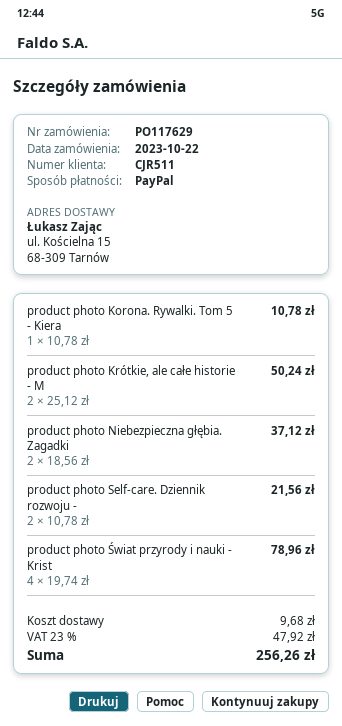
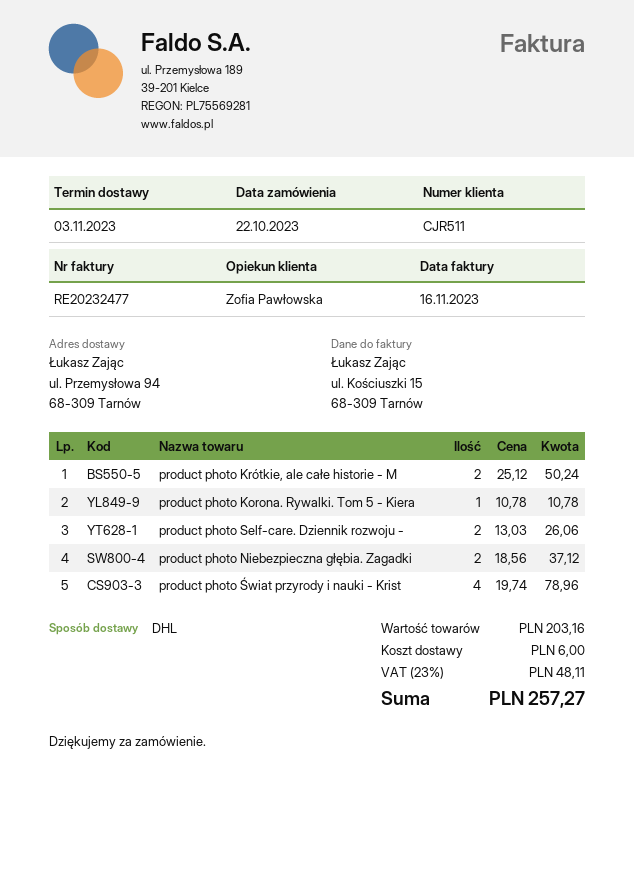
ship to: ul. Kościelna 15, 68-309 Tarnów -> ul. Przemysłowa 94, 68-309 Tarnów
product photo Self-care. Dziennik rozwoju -: 2 x 10.78 = 21.56 -> 2 x 13.03 = 26.06
shipping: 9.68 -> 6.00
tax: 23% = 47.92 -> 23% = 48.11
total: 256.26 -> 257.27

